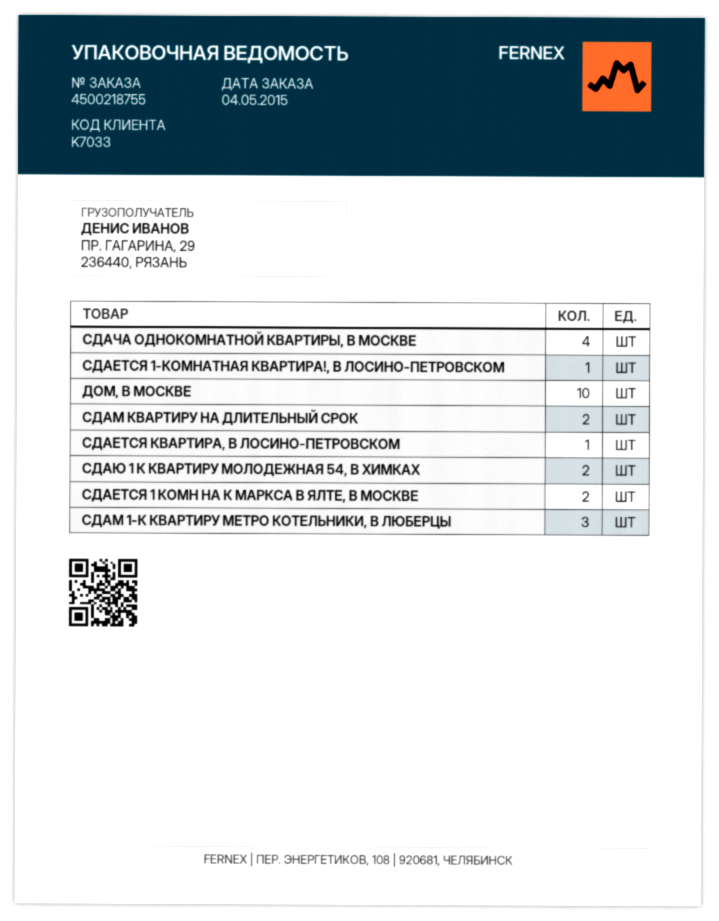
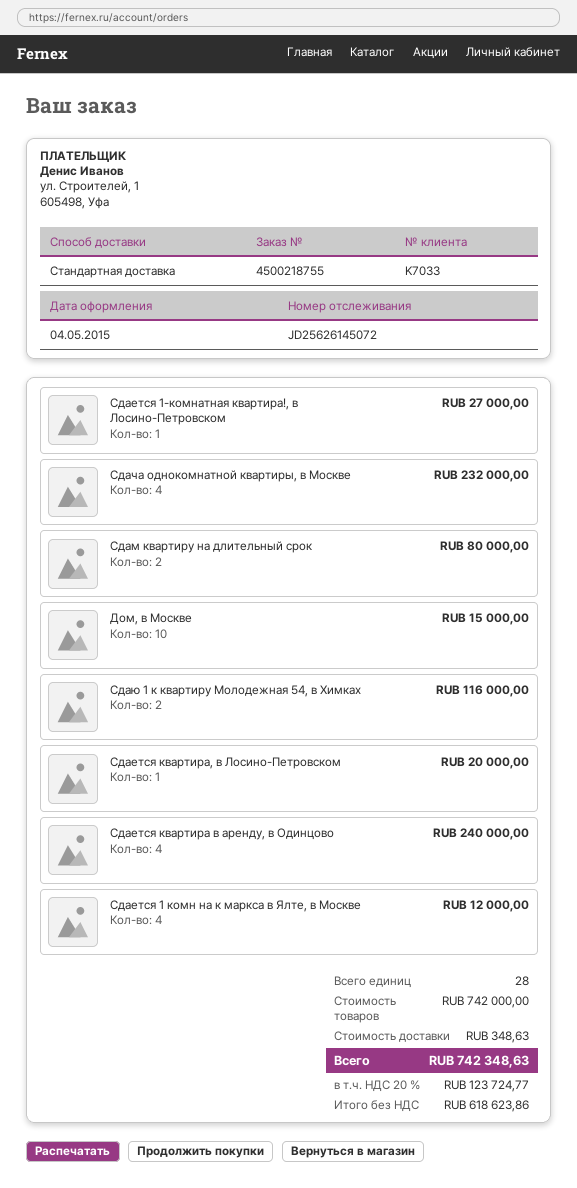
СДАЕТСЯ 1 КОМН НА К МАРКСА В ЯЛТЕ, В МОСКВЕ: 2 -> 4
СДАМ 1-К КВАРТИРУ МЕТРО КОТЕЛЬНИКИ, В ЛЮБЕРЦЫ: 3 -> none
Сдается квартира в аренду, в Одинцово: none -> 4

